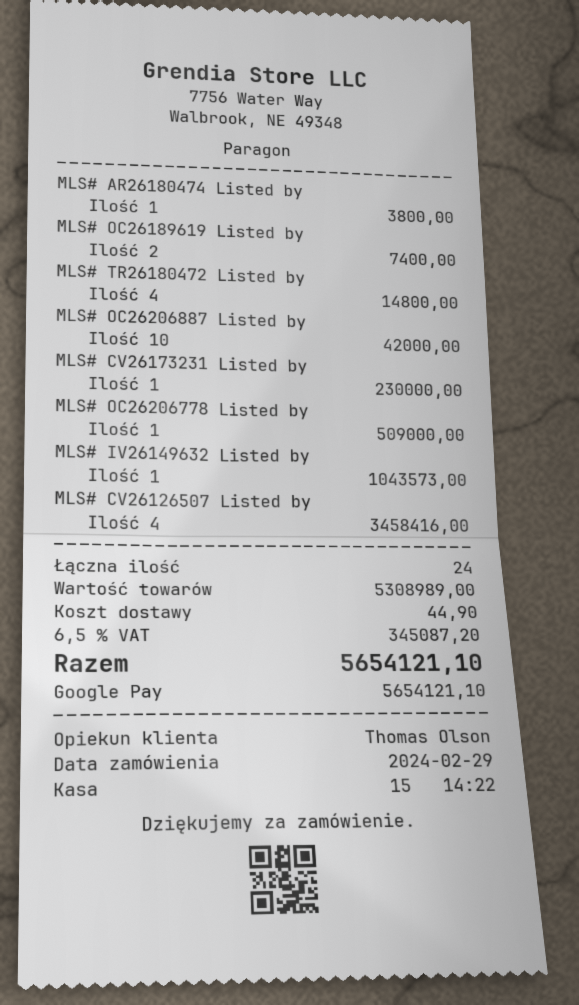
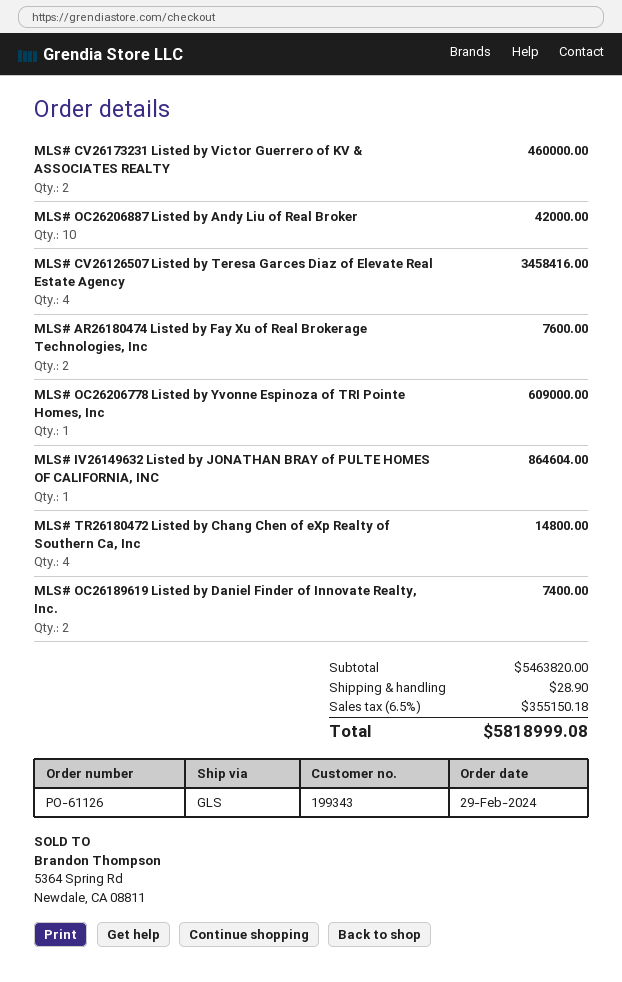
MLS# AR26180474 Listed by: 1 for 3800.00 -> 2 for 7600.00
MLS# CV26173231 Listed by: 1 for 230000.00 -> 2 for 460000.00
MLS# OC26206778 Listed by: 1 for 509000.00 -> 1 for 609000.00
MLS# IV26149632 Listed by: 1 for 1043573.00 -> 1 for 864604.00
subtotal: 5308989.00 -> 5463820.00
shipping: 44.90 -> 28.90
tax: 6.5% = 345087.20 -> 6.5% = 355150.18
total: 5654121.10 -> 5818999.08

